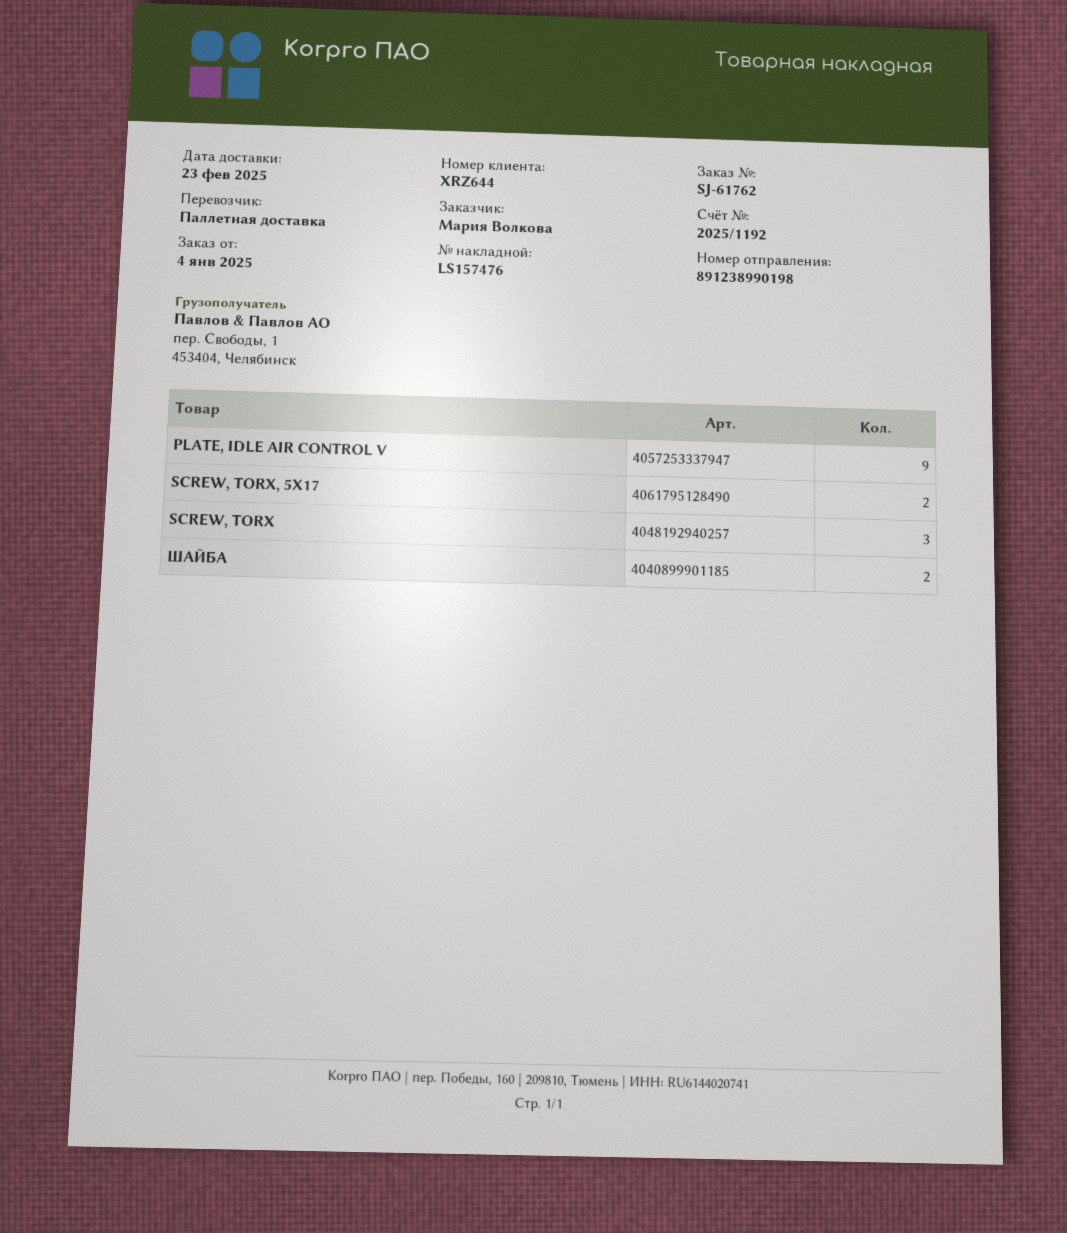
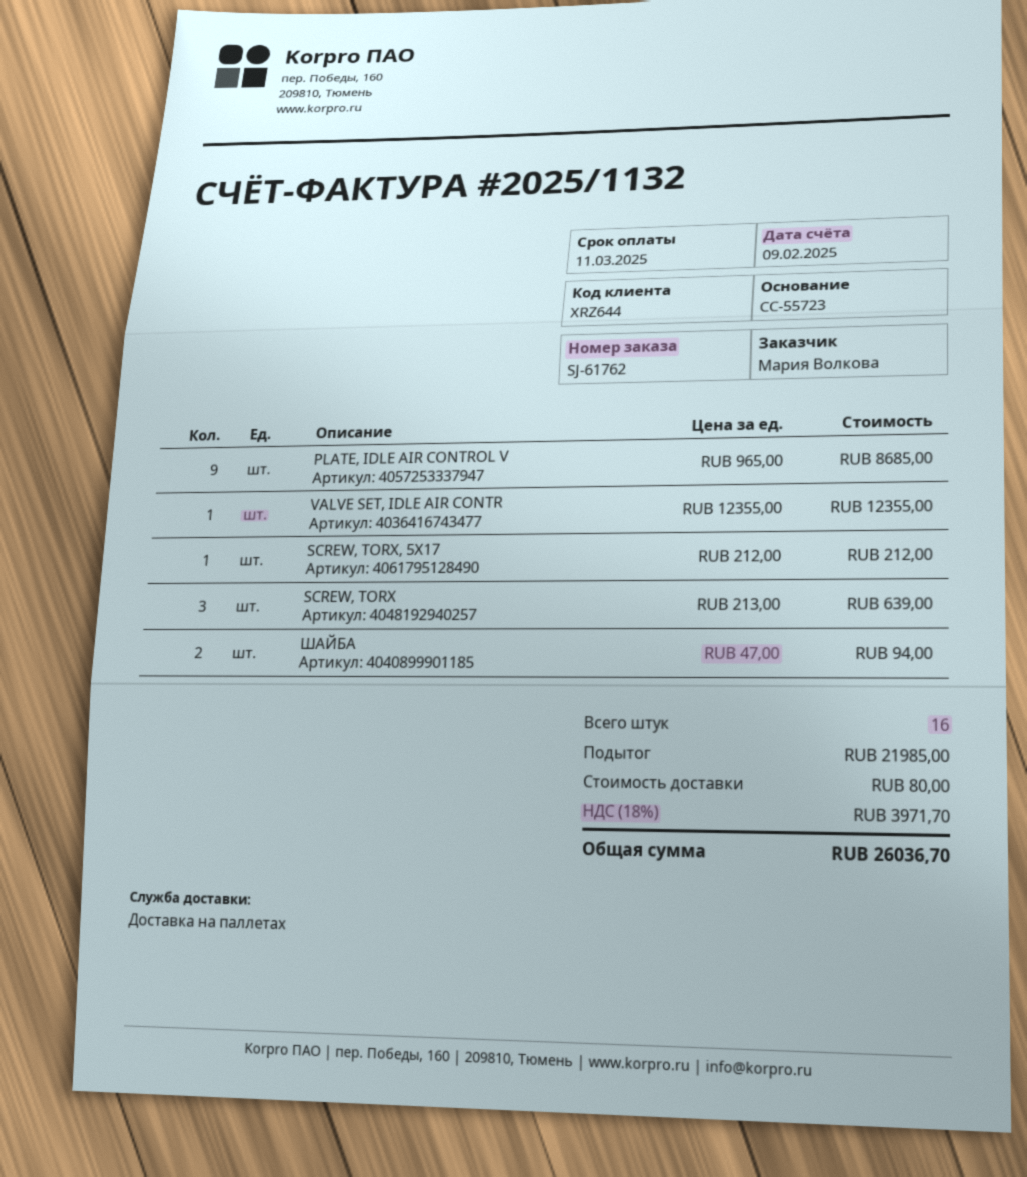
invoice number: 2025/1192 -> 2025/1132
SCREW, TORX, 5X17: 2 -> 1
VALVE SET, IDLE AIR CONTR: none -> 1

